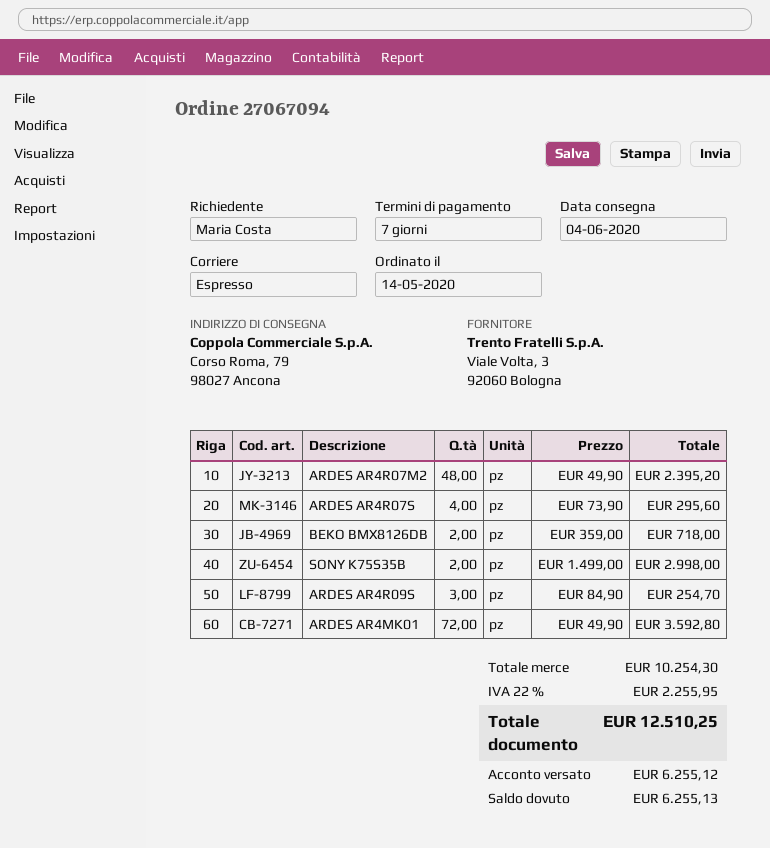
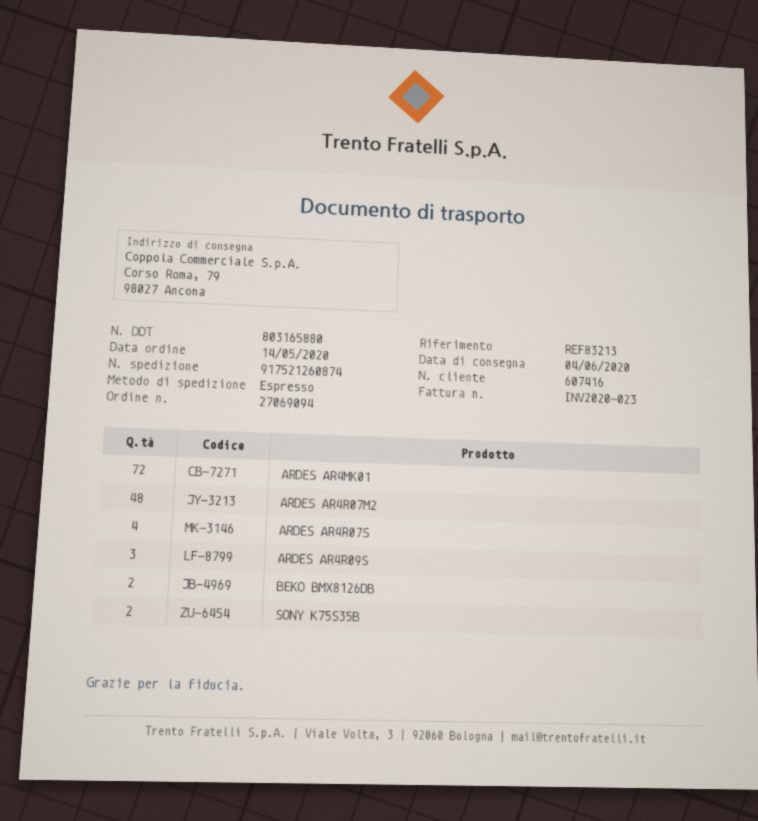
order number: 27067094 -> 27069094

